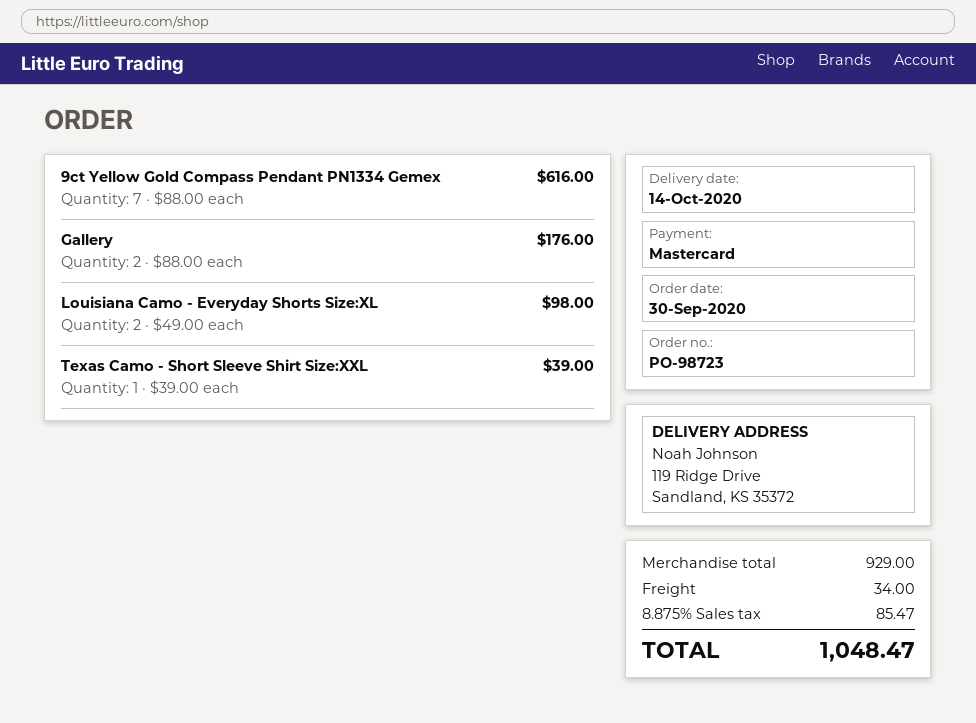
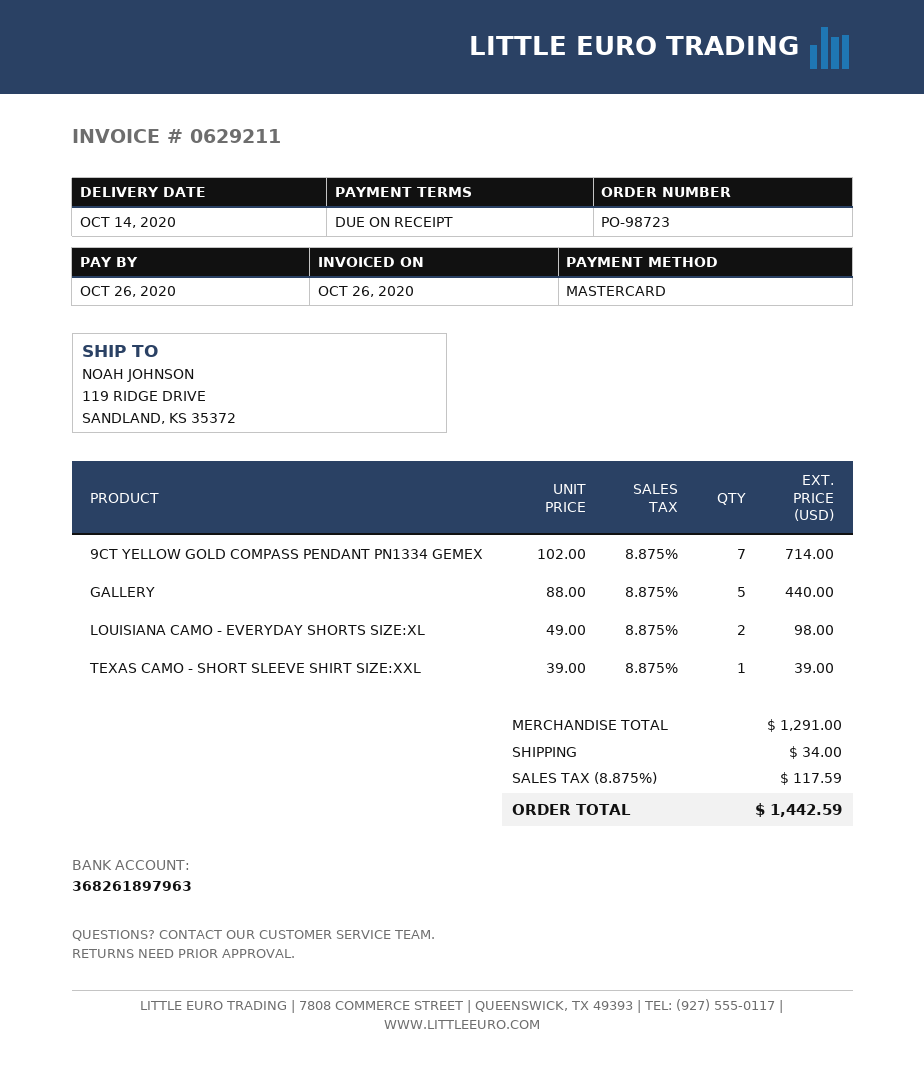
9ct Yellow Gold Compass Pendant PN1334 Gemex: 7 x 88.00 = 616.00 -> 7 x 102.00 = 714.00
Gallery: 2 x 88.00 = 176.00 -> 5 x 88.00 = 440.00
subtotal: 929.00 -> 1291.00
tax: 8.875% = 85.47 -> 8.875% = 117.59
total: 1048.47 -> 1442.59

